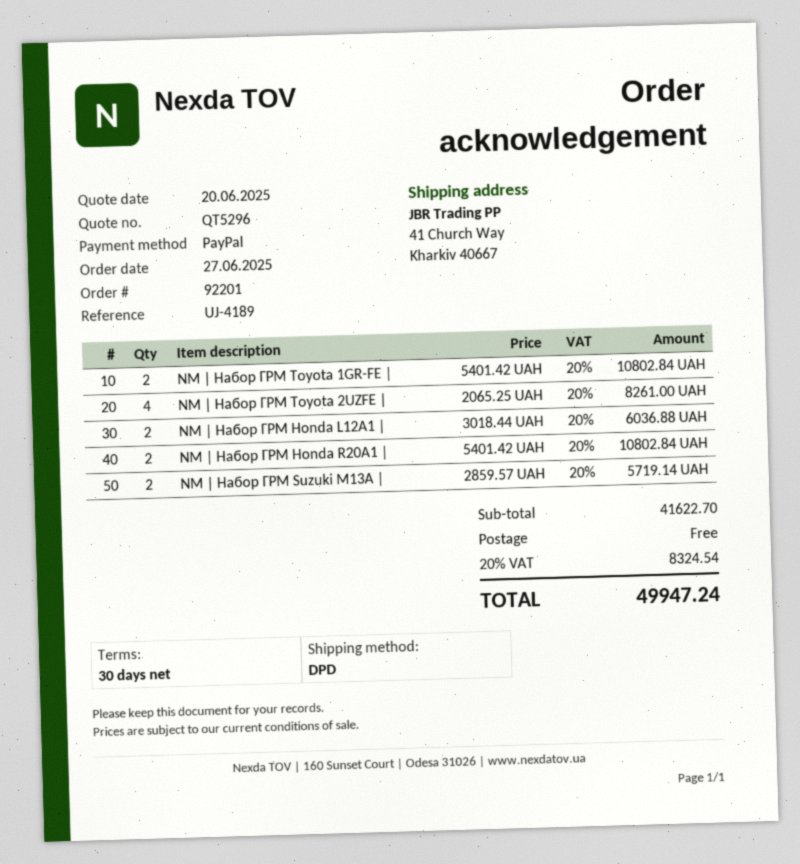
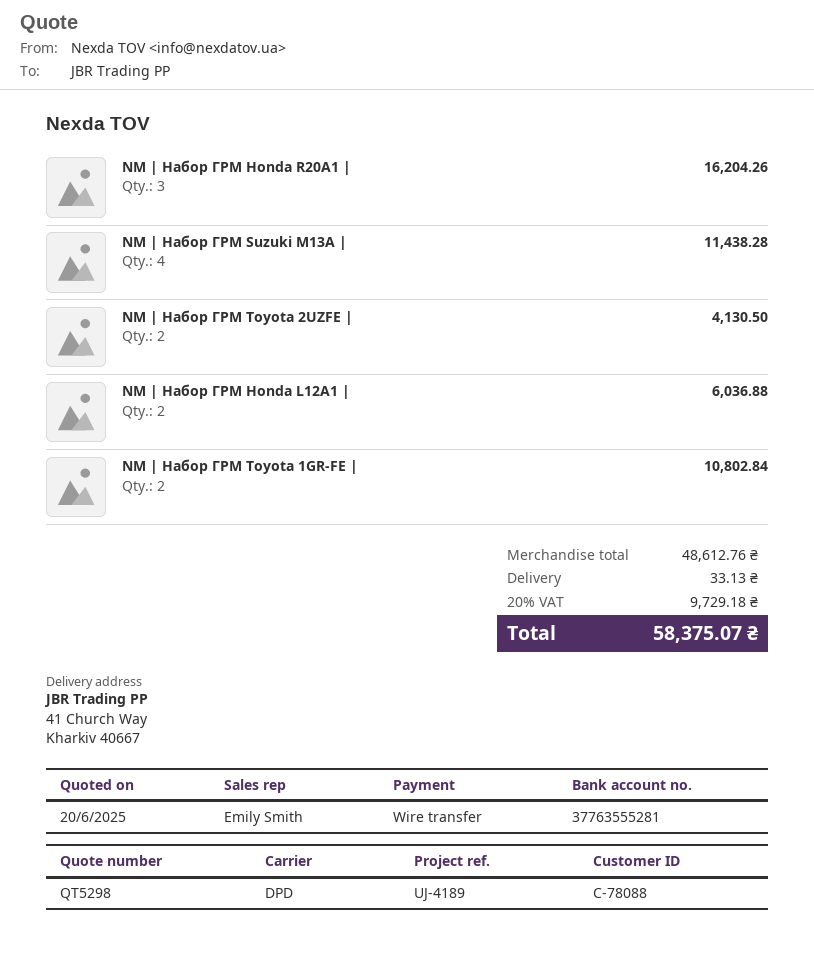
quote number: QT5296 -> QT5298
payment method: PayPal -> bank transfer
NM | Набор ГРМ Toyota 2UZFE |: 4 for 8261.00 -> 2 for 4130.50
NM | Набор ГРМ Honda R20A1 |: 2 for 10802.84 -> 3 for 16204.26
NM | Набор ГРМ Suzuki M13A |: 2 for 5719.14 -> 4 for 11438.28
subtotal: 41622.70 -> 48612.76
shipping: 0.00 -> 33.13
tax: 20% = 8324.54 -> 20% = 9729.18
total: 49947.24 -> 58375.07

